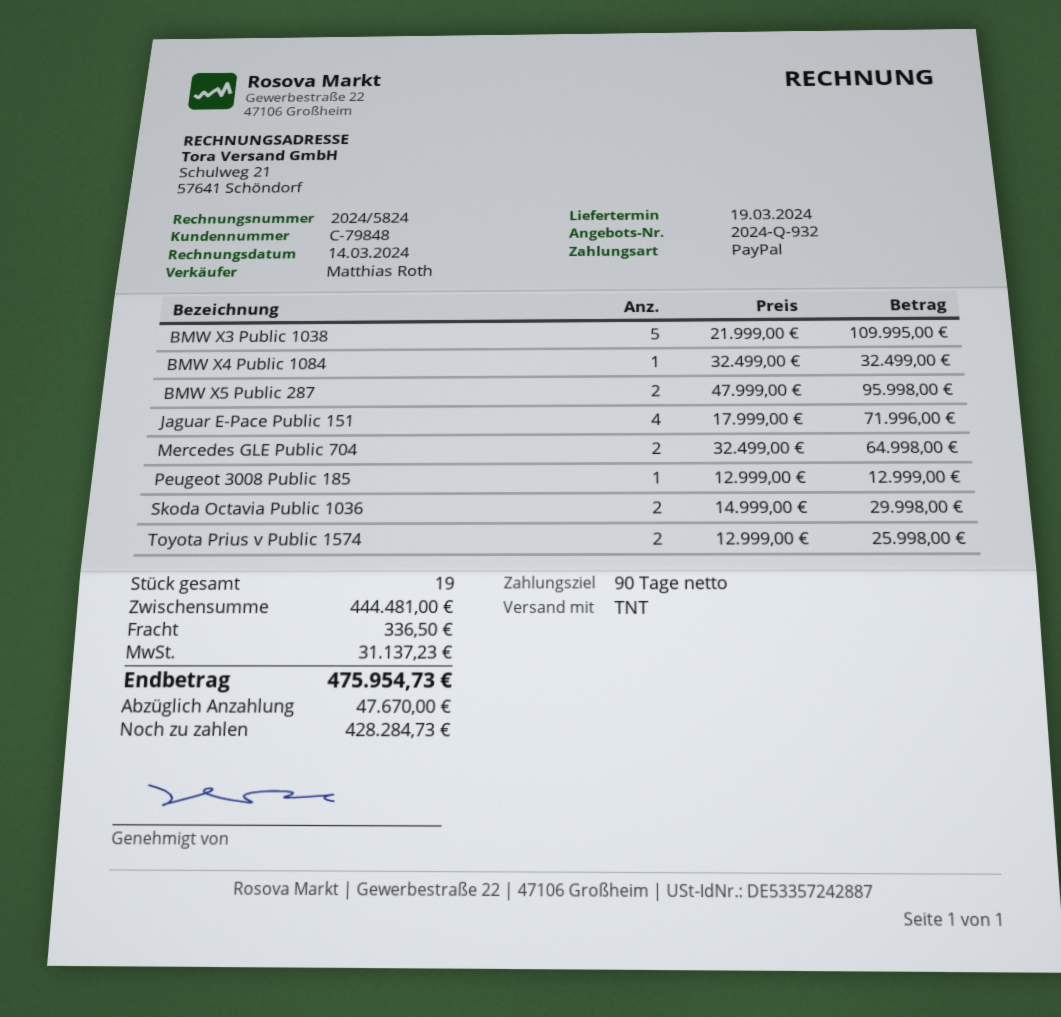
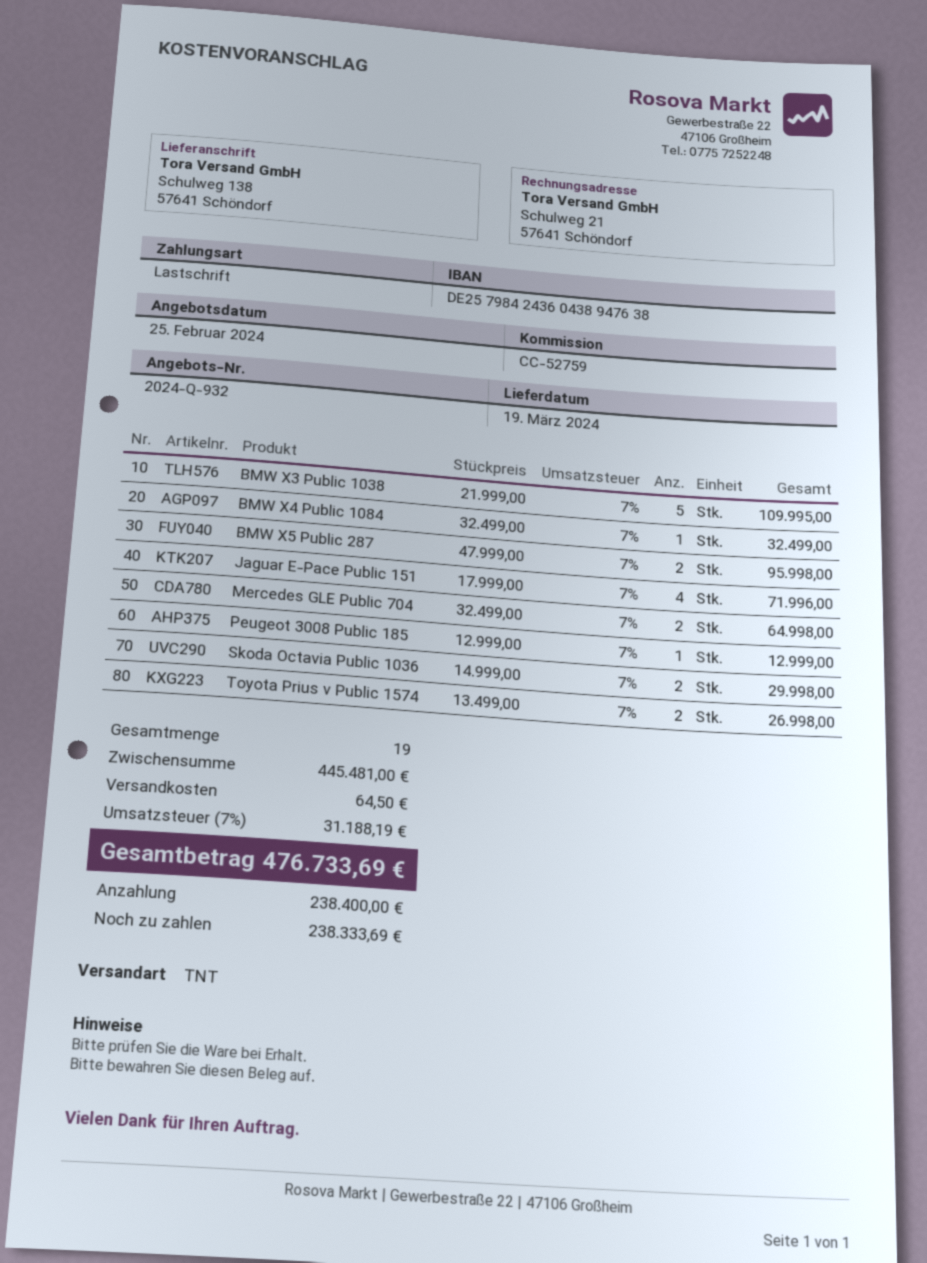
payment method: PayPal -> direct debit
Toyota Prius v Public 1574: 2 x 12999.00 = 25998.00 -> 2 x 13499.00 = 26998.00
subtotal: 444481.00 -> 445481.00
shipping: 336.50 -> 64.50
tax: 31137.23 -> 31188.19
total: 475954.73 -> 476733.69
deposit: 47670.00 -> 238400.00
balance: 428284.73 -> 238333.69

